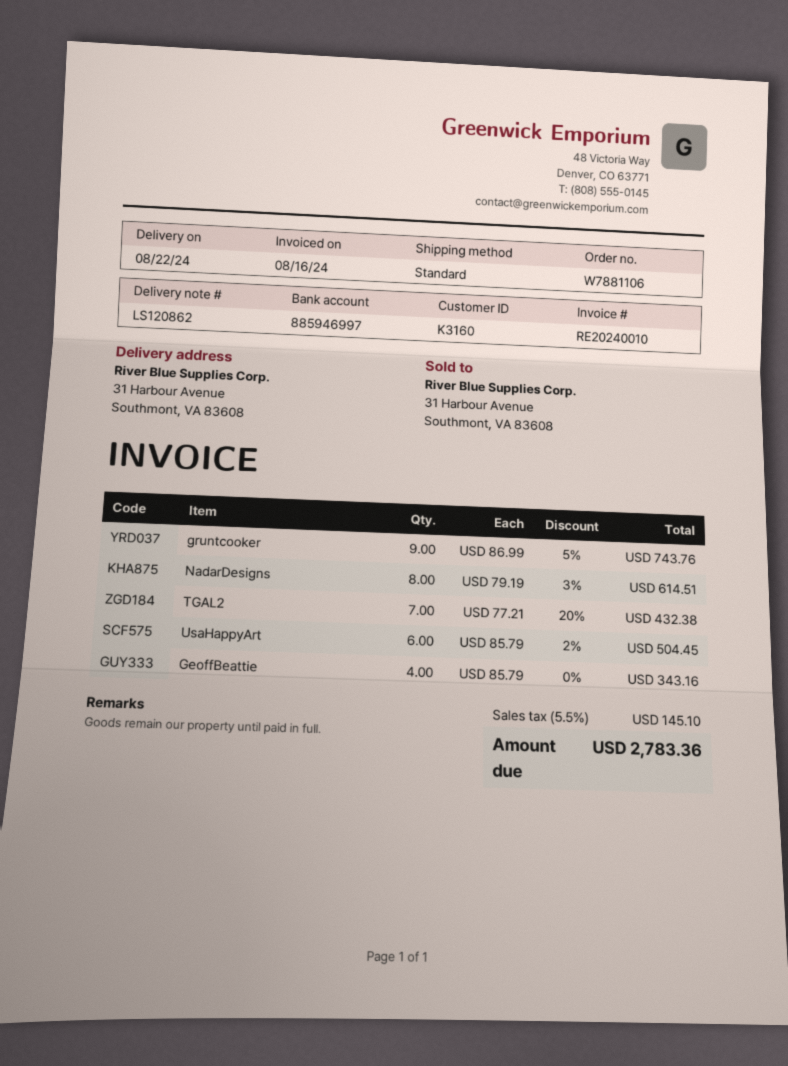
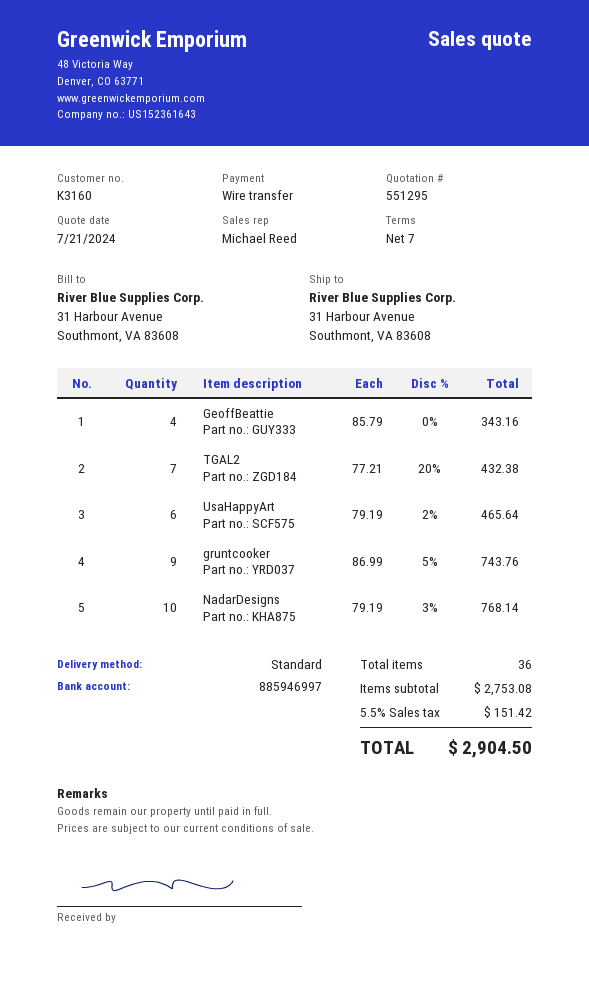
NadarDesigns: 8 x 79.19 - 3% = 614.51 -> 10 x 79.19 - 3% = 768.14
UsaHappyArt: 6 x 85.79 - 2% = 504.45 -> 6 x 79.19 - 2% = 465.64
tax: 5.5% = 145.10 -> 5.5% = 151.42
total: 2783.36 -> 2904.50

